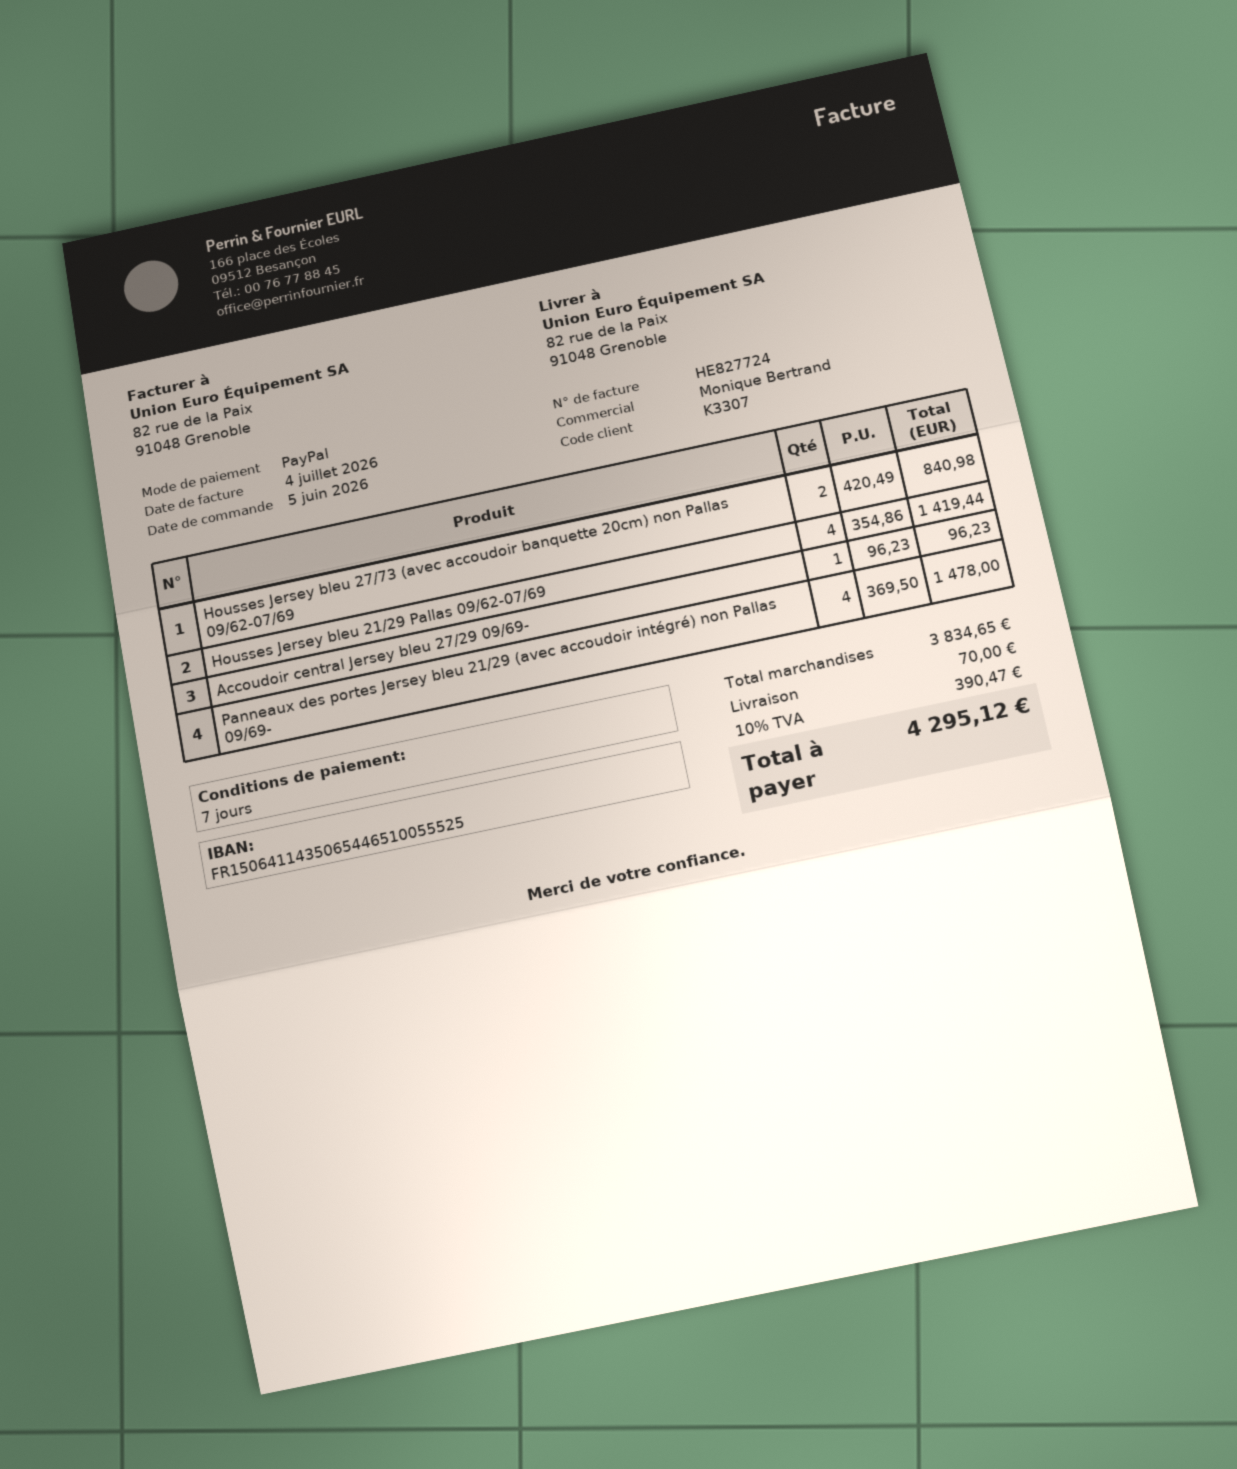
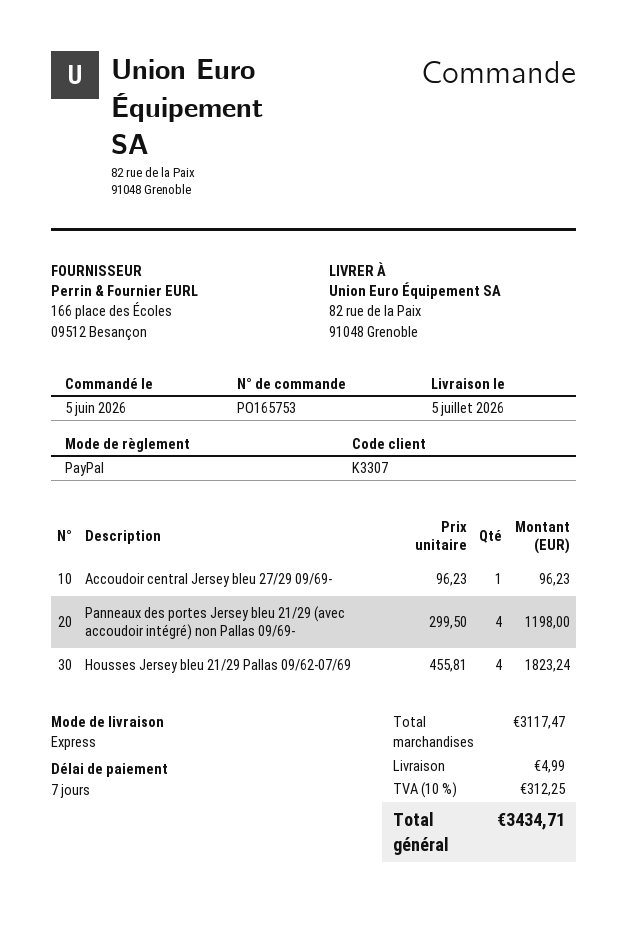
Housses Jersey bleu 27/73 (avec accoudoir banquette 20cm) non Pallas 09/62-07/69: 2 x 420.49 = 840.98 -> none
Housses Jersey bleu 21/29 Pallas 09/62-07/69: 4 x 354.86 = 1419.44 -> 4 x 455.81 = 1823.24
Panneaux des portes Jersey bleu 21/29 (avec accoudoir intégré) non Pallas 09/69-: 4 x 369.50 = 1478.00 -> 4 x 299.50 = 1198.00
subtotal: 3834.65 -> 3117.47
shipping: 70.00 -> 4.99
tax: 10% = 390.47 -> 10% = 312.25
total: 4295.12 -> 3434.71

